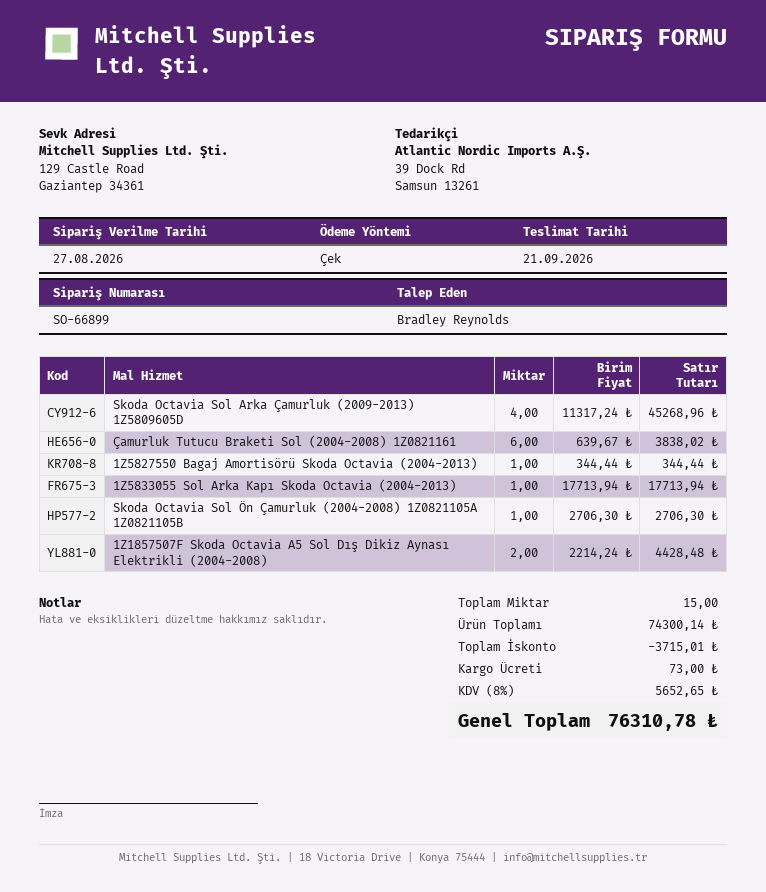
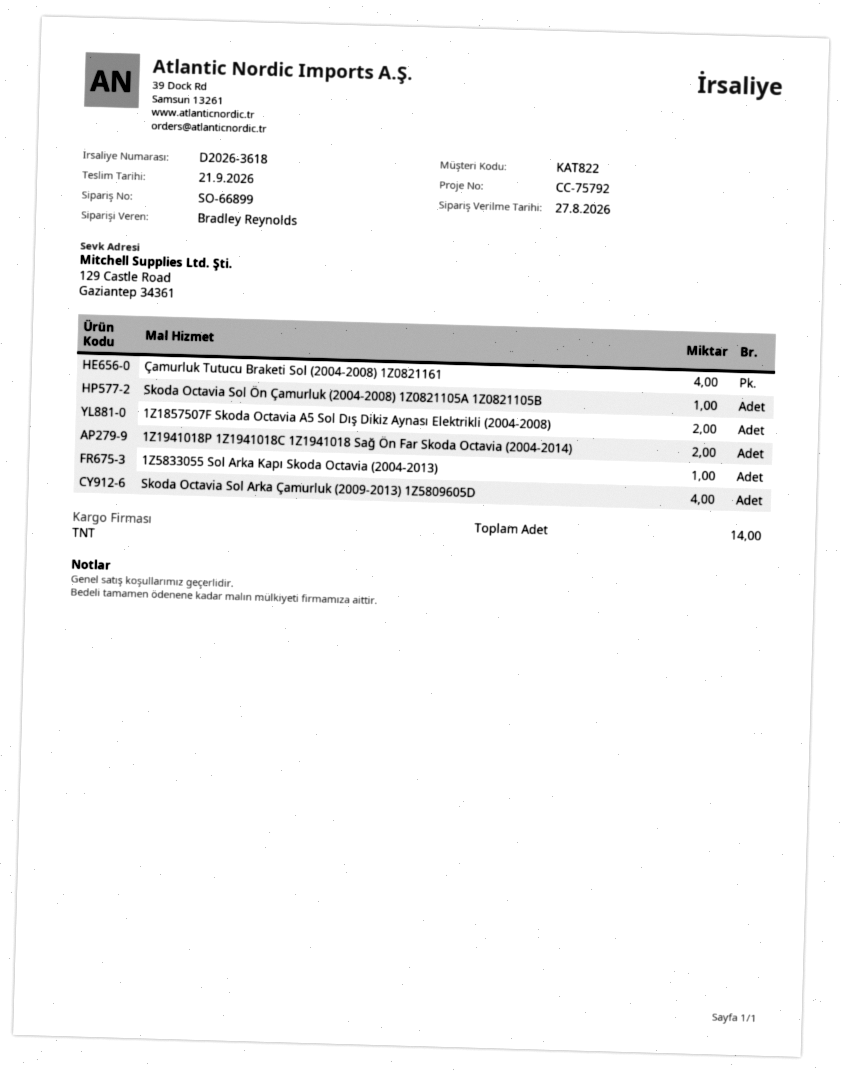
Çamurluk Tutucu Braketi Sol (2004-2008) 1Z0821161: 6 -> 4
1Z5827550 Bagaj Amortisörü Skoda Octavia (2004-2013): 1 -> none
1Z1941018P 1Z1941018C 1Z1941018 Sağ Ön Far Skoda Octavia (2004-2014): none -> 2
total quantity: 15 -> 14

